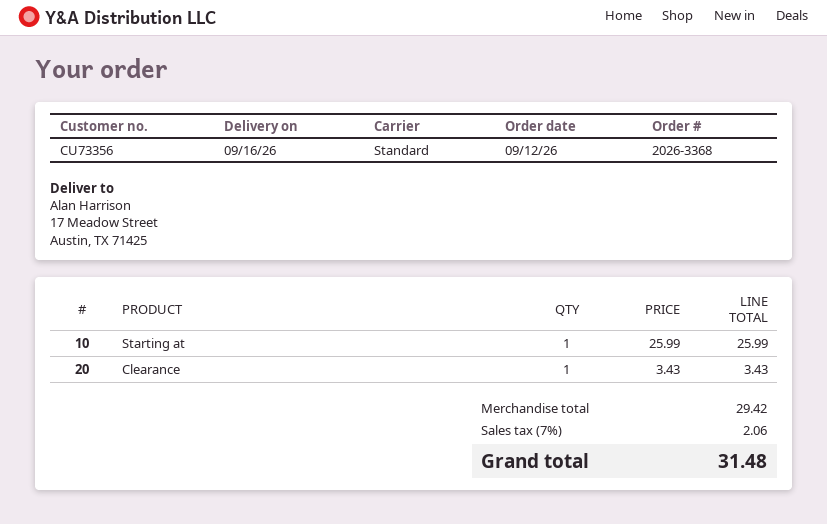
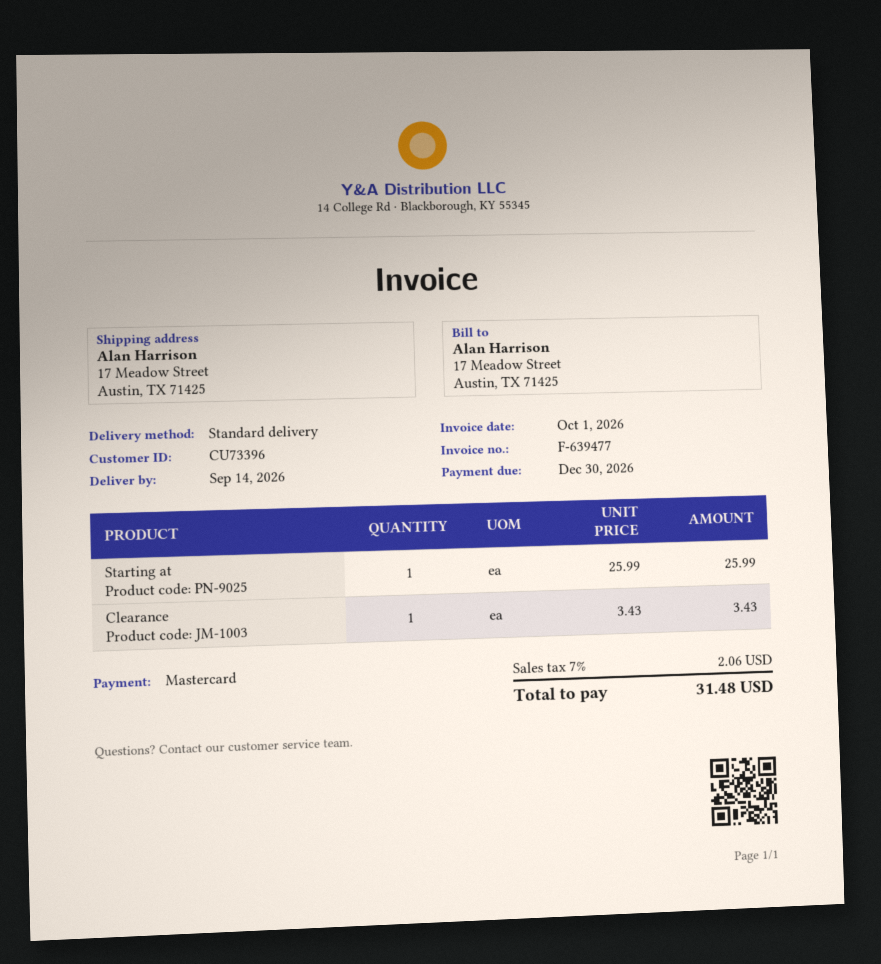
delivery date: 2026-09-16 -> 2026-09-14
customer number: CU73356 -> CU73396

